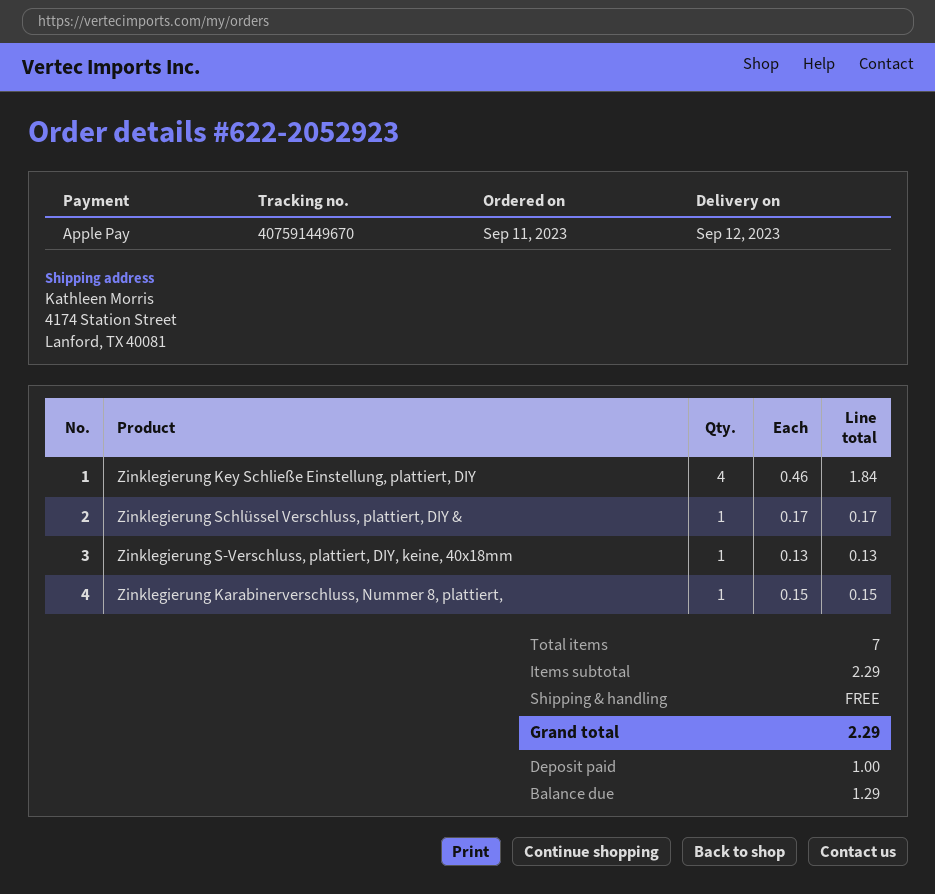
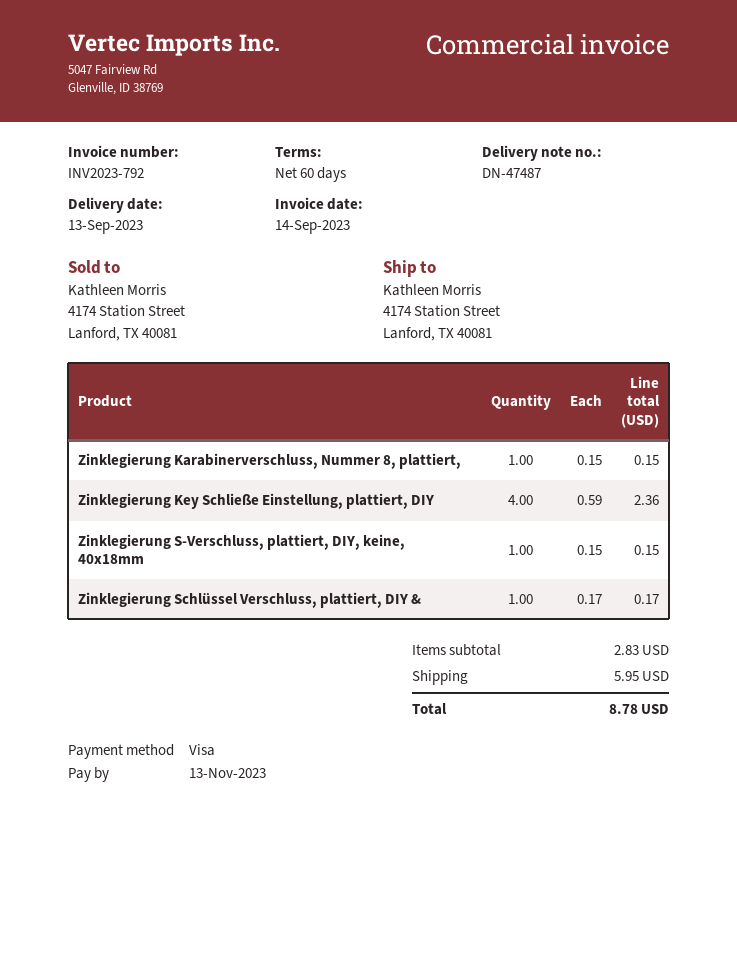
delivery date: 2023-09-12 -> 2023-09-13
payment method: Apple Pay -> Visa
Zinklegierung Key Schließe Einstellung, plattiert, DIY: 4 x 0.46 = 1.84 -> 4 x 0.59 = 2.36
Zinklegierung S-Verschluss, plattiert, DIY, keine, 40x18mm: 1 x 0.13 = 0.13 -> 1 x 0.15 = 0.15
subtotal: 2.29 -> 2.83
shipping: 0.00 -> 5.95
total: 2.29 -> 8.78

